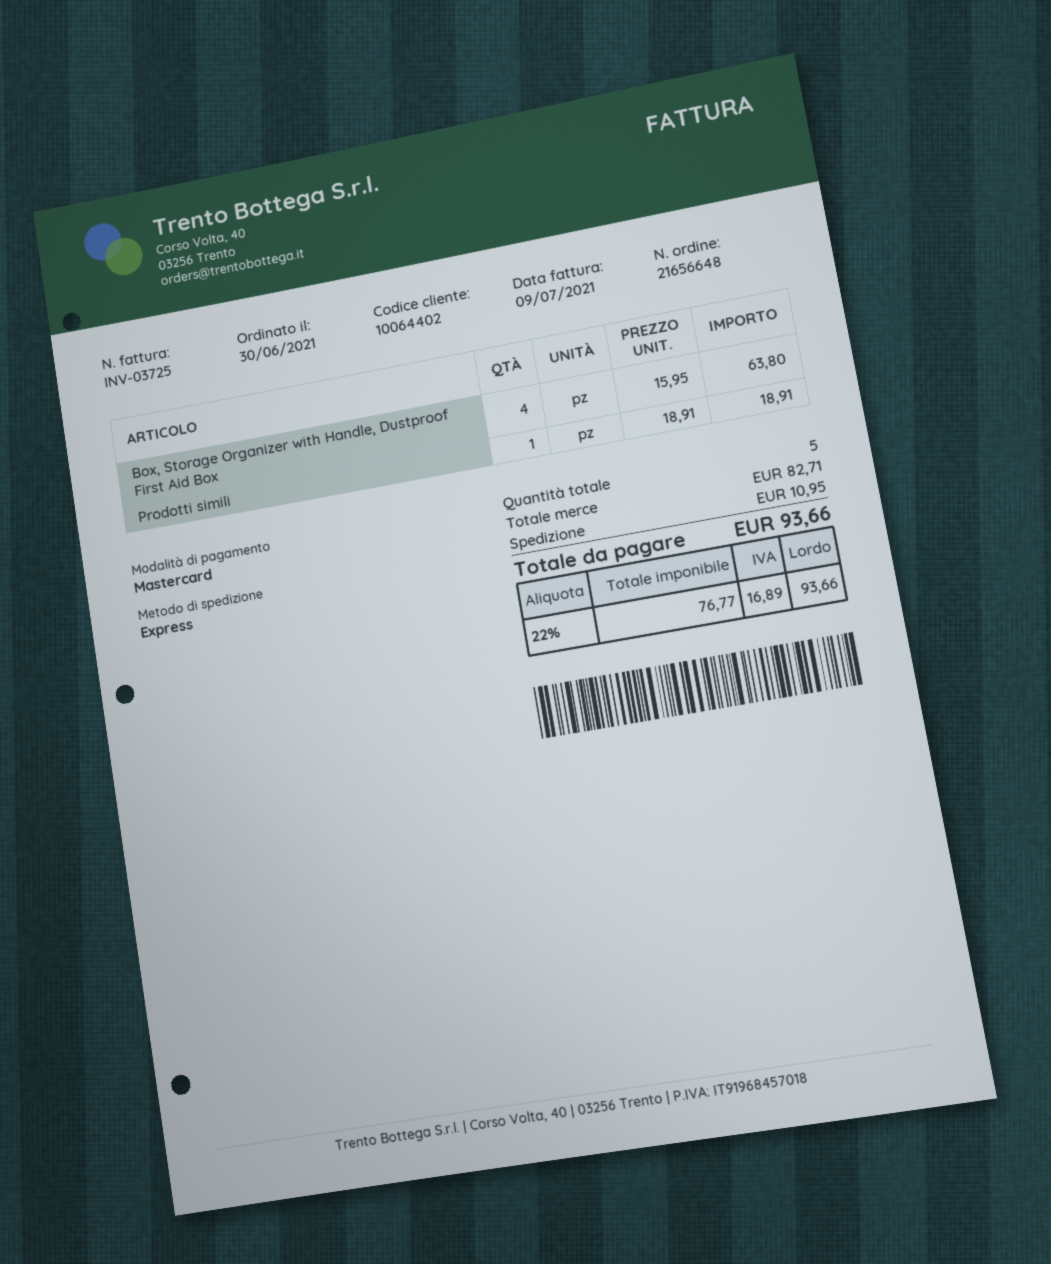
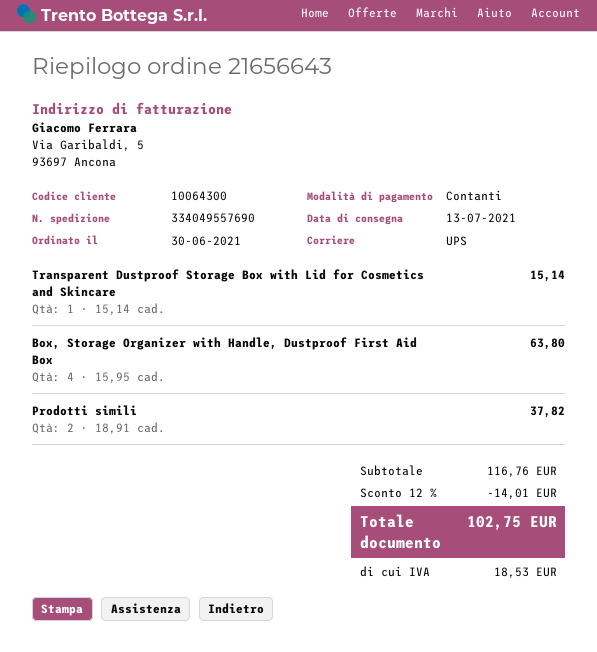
order number: 21656648 -> 21656643
customer number: 10064402 -> 10064300
payment method: Mastercard -> cash
shipping method: express -> UPS
Prodotti simili: 1 x 18.91 = 18.91 -> 2 x 18.91 = 37.82
Transparent Dustproof Storage Box with Lid for Cosmetics and Skincare: none -> 1 x 15.14 = 15.14
subtotal: 82.71 -> 116.76
discount: none -> 12% = 14.01
shipping: 10.95 -> none
tax: 16.89 -> 18.53
total: 93.66 -> 102.75

